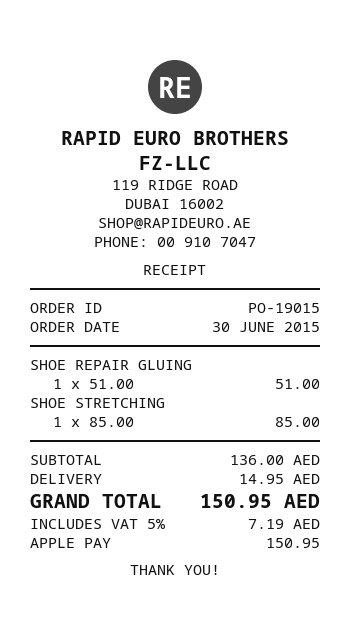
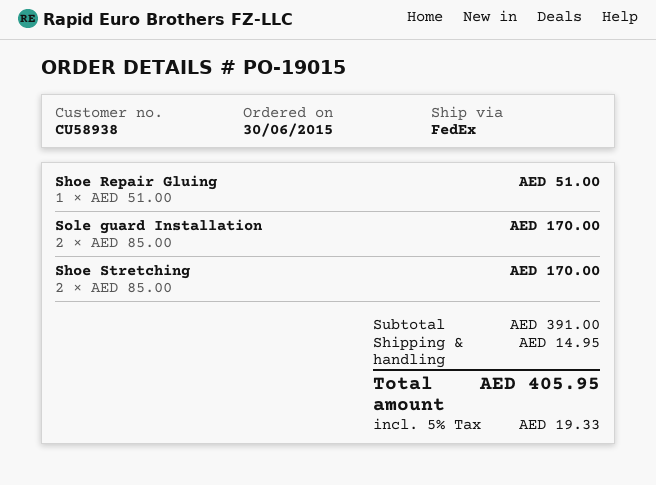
SHOE STRETCHING: 1 x 85.00 = 85.00 -> 2 x 85.00 = 170.00
Sole guard Installation: none -> 2 x 85.00 = 170.00
subtotal: 136.00 -> 391.00
tax: 5% = 7.19 -> 5% = 19.33
total: 150.95 -> 405.95

